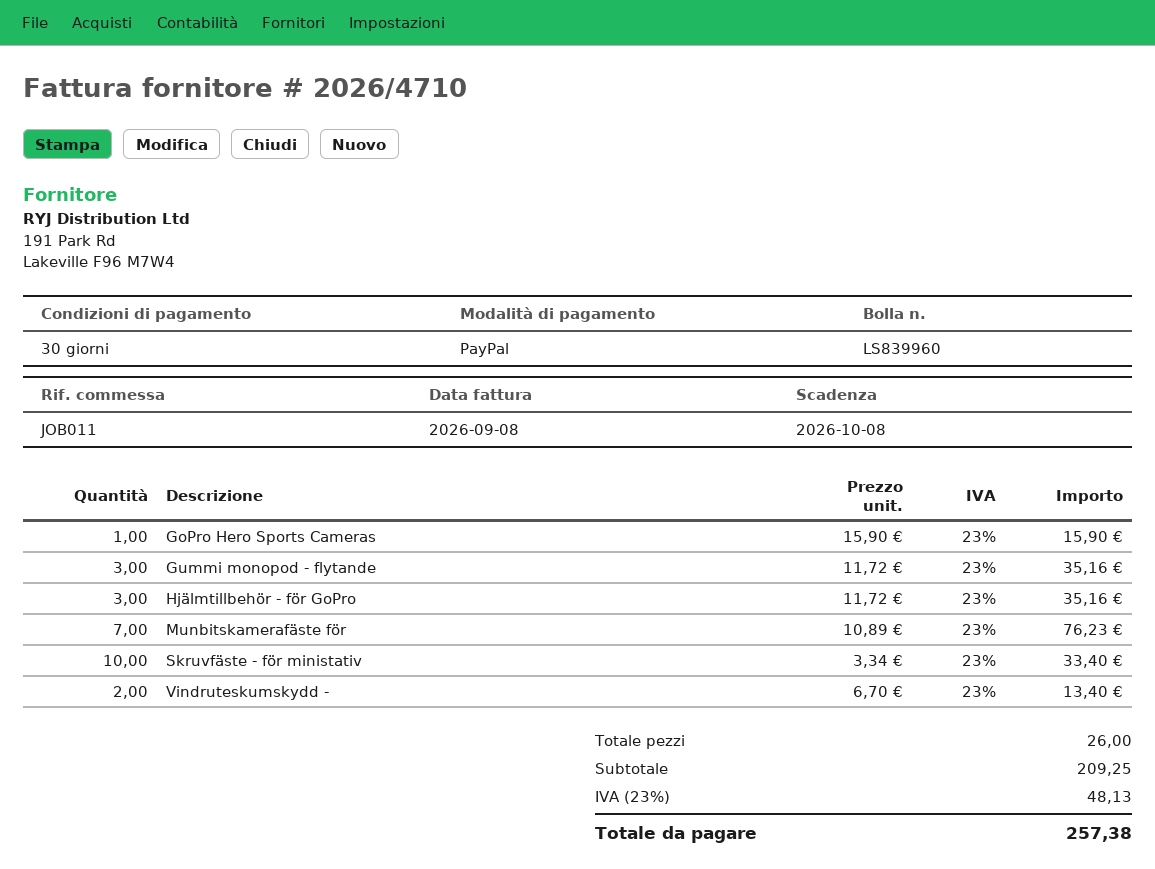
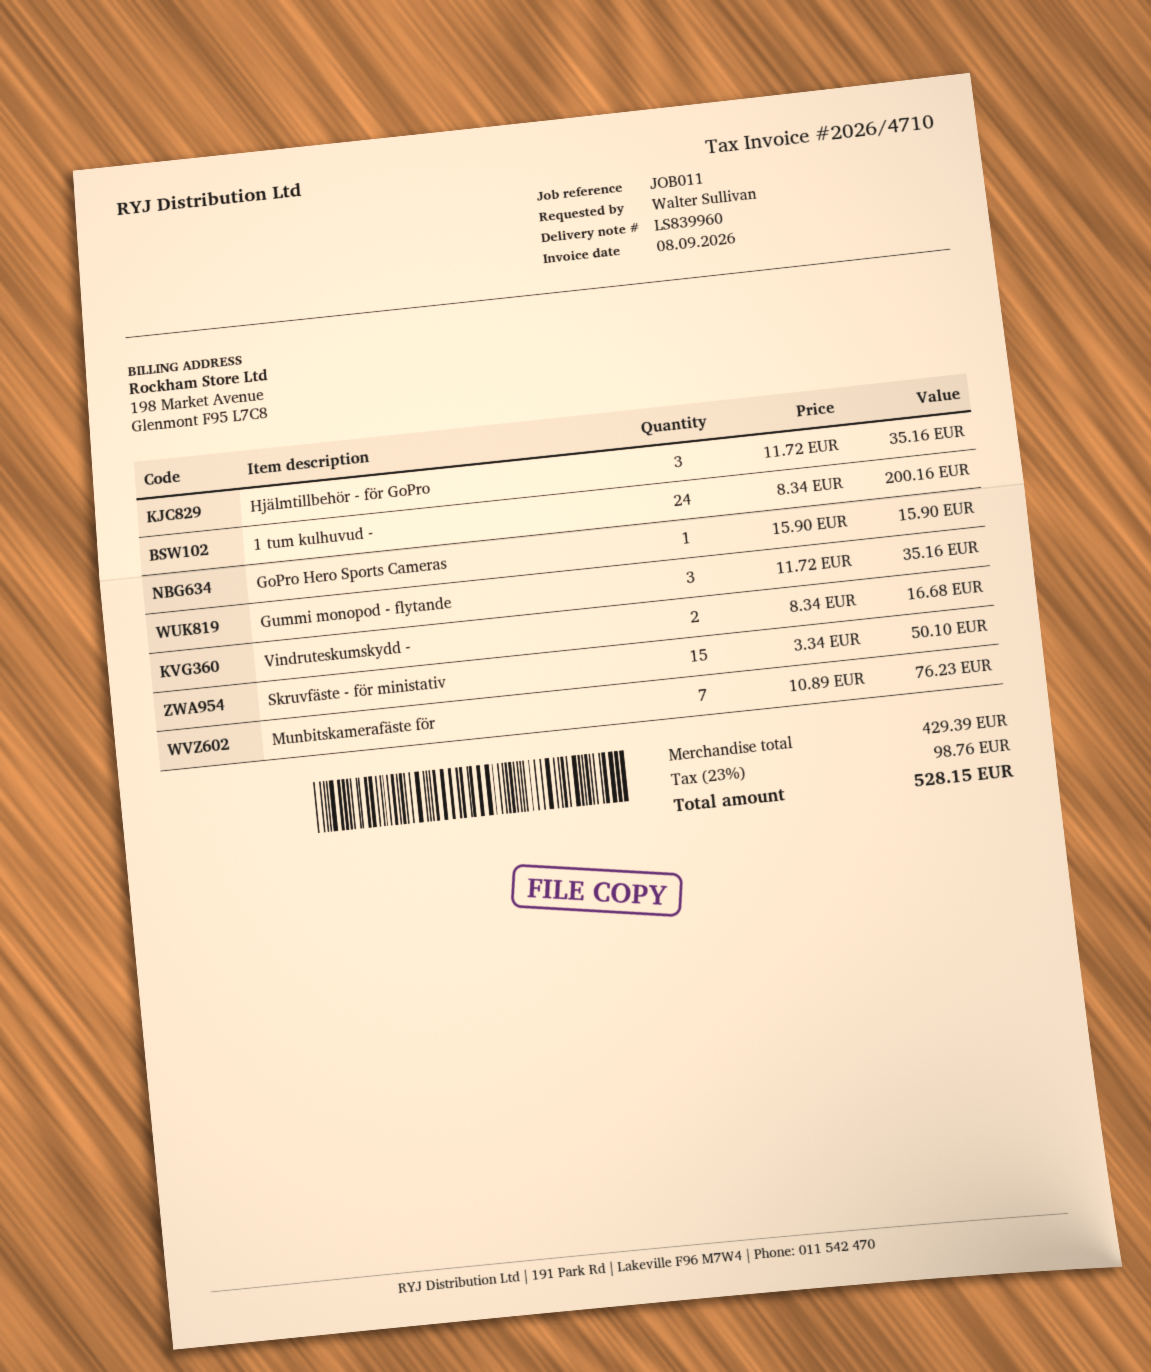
Skruvfäste - för ministativ: 10 x 3.34 = 33.40 -> 15 x 3.34 = 50.10
Vindruteskumskydd -: 2 x 6.70 = 13.40 -> 2 x 8.34 = 16.68
1 tum kulhuvud -: none -> 24 x 8.34 = 200.16
subtotal: 209.25 -> 429.39
tax: 23% = 48.13 -> 23% = 98.76
total: 257.38 -> 528.15

